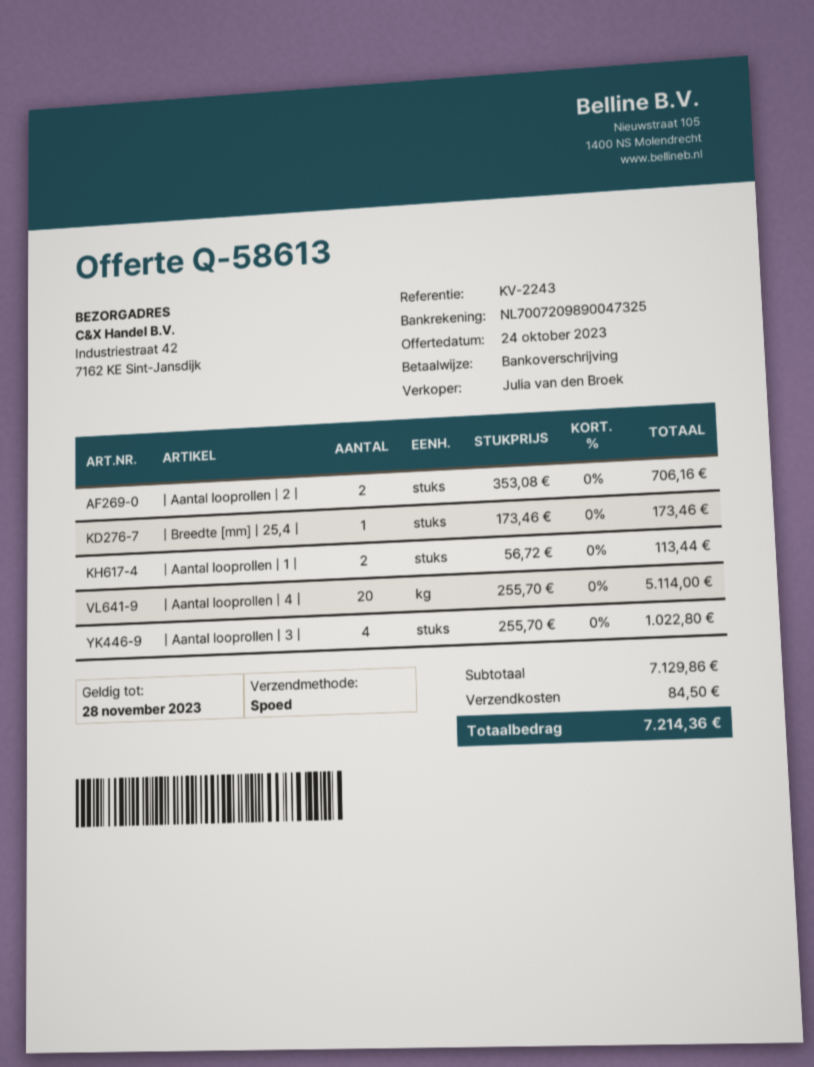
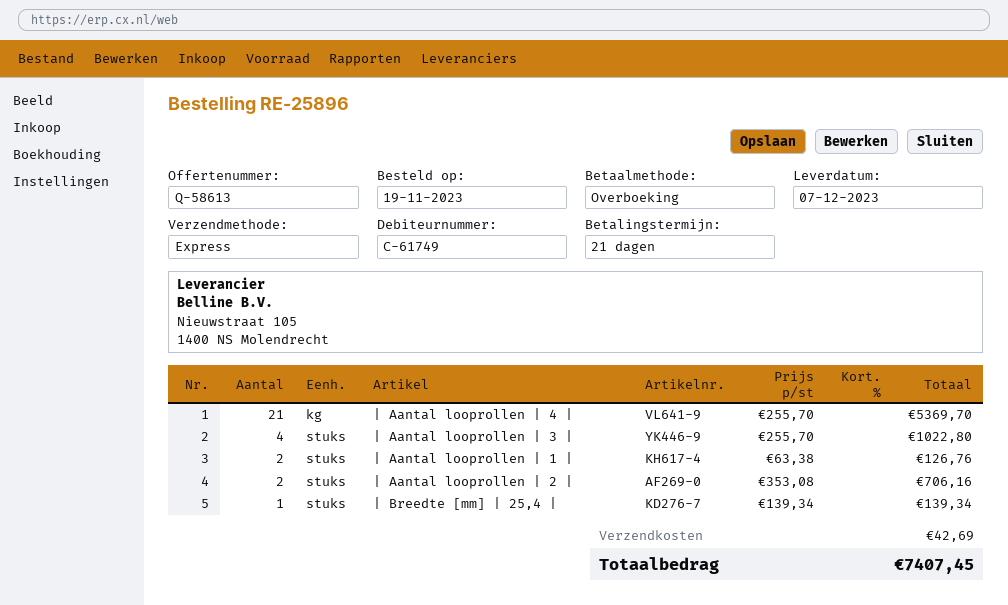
| Breedte [mm] | 25,4 |: 1 x 173.46 = 173.46 -> 1 x 139.34 = 139.34
| Aantal looprollen | 1 |: 2 x 56.72 = 113.44 -> 2 x 63.38 = 126.76
| Aantal looprollen | 4 |: 20 x 255.70 = 5114.00 -> 21 x 255.70 = 5369.70
shipping: 84.50 -> 42.69
total: 7214.36 -> 7407.45

